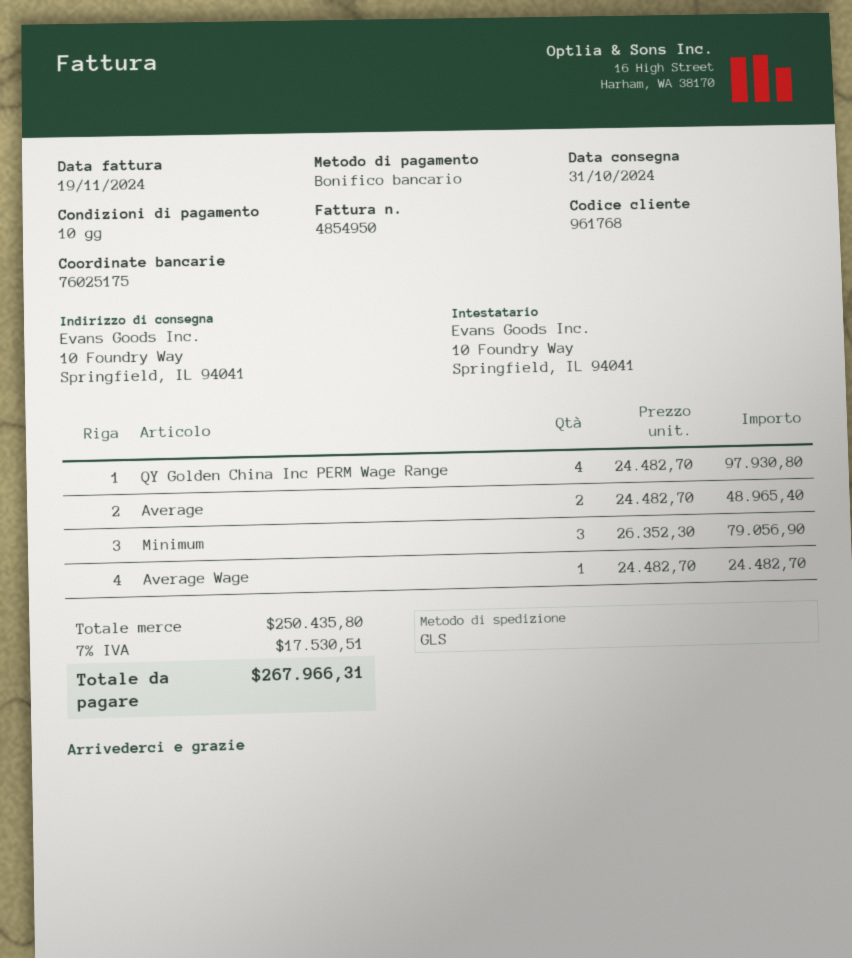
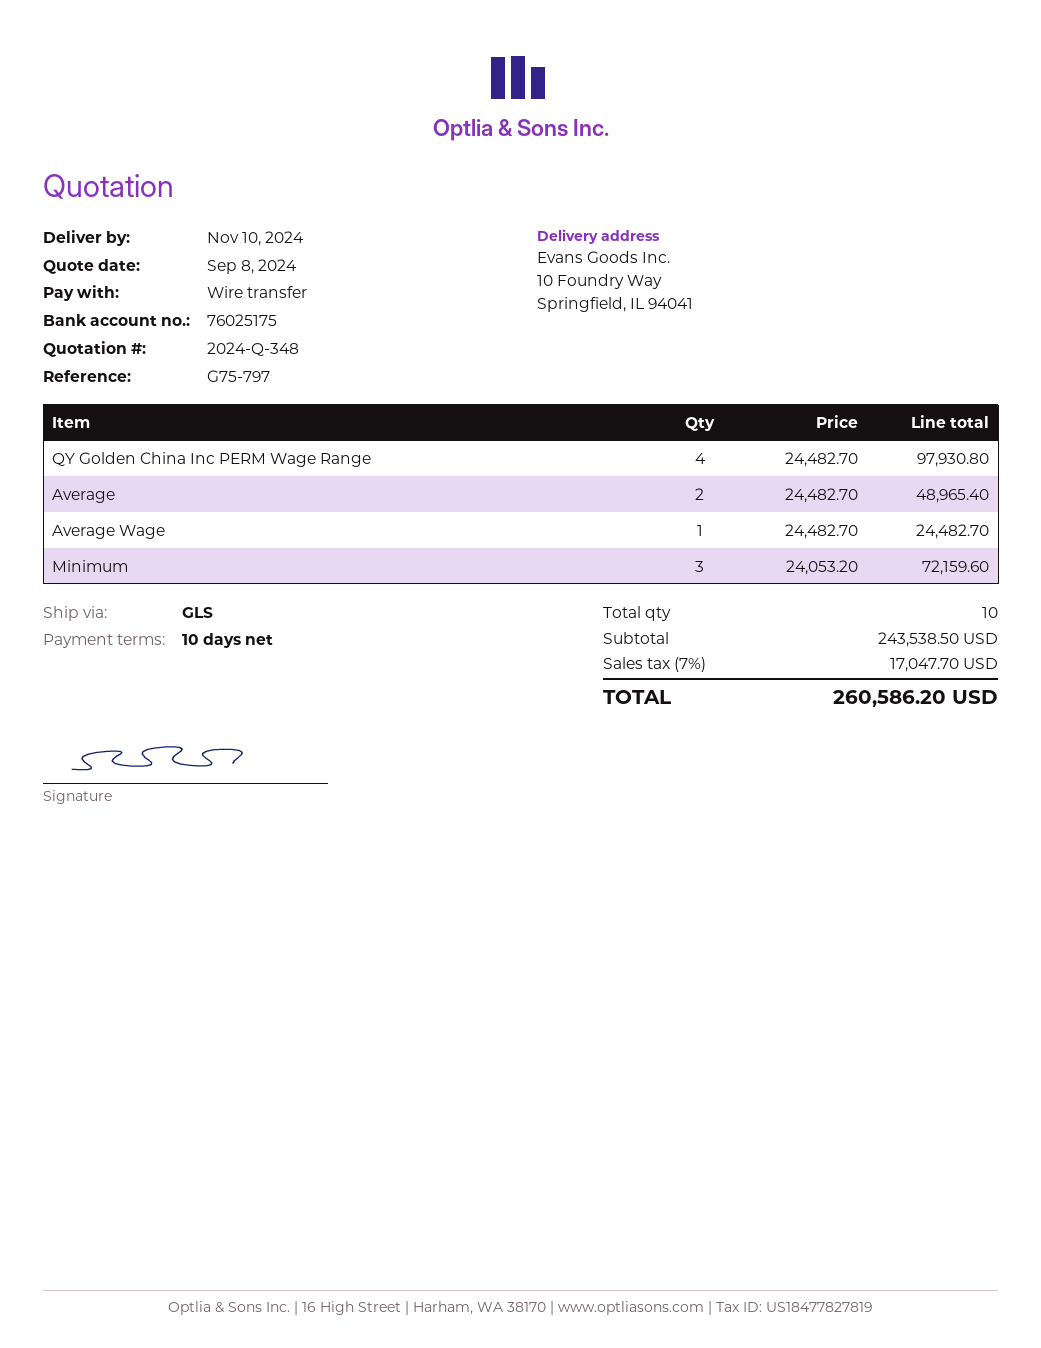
delivery date: 2024-10-31 -> 2024-11-10
Minimum: 3 x 26352.30 = 79056.90 -> 3 x 24053.20 = 72159.60
subtotal: 250435.80 -> 243538.50
tax: 7% = 17530.51 -> 7% = 17047.70
total: 267966.31 -> 260586.20

